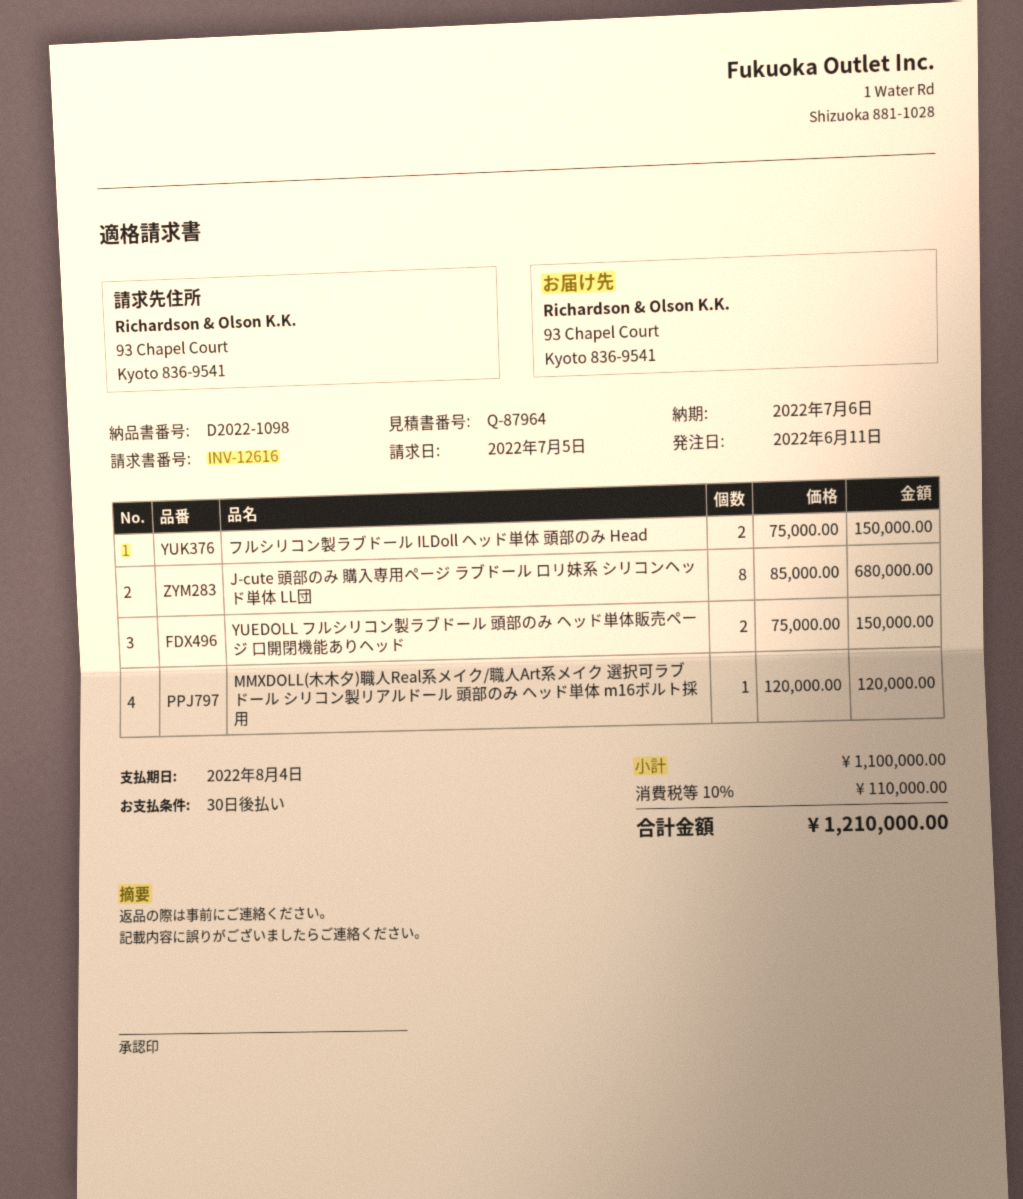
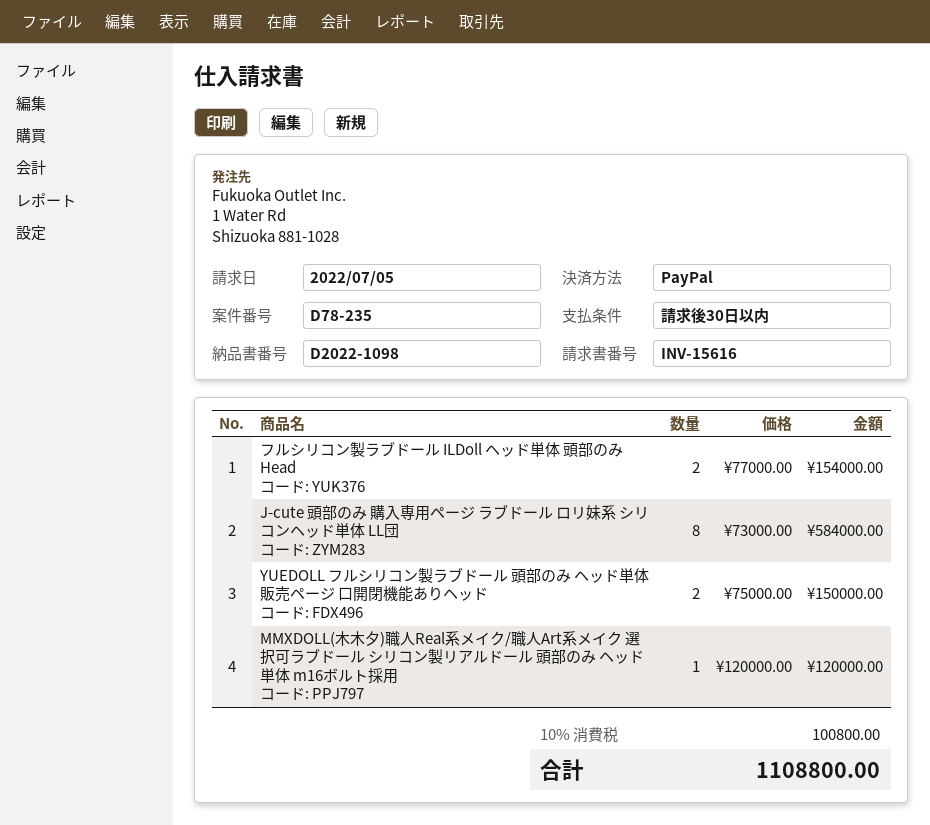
invoice number: INV-12616 -> INV-15616
フルシリコン製ラブドール ILDoll ヘッド単体 頭部のみ Head: 2 x 75000.00 = 150000.00 -> 2 x 77000.00 = 154000.00
J-cute 頭部のみ 購入専用ページ ラブドール ロリ妹系 シリコンヘッド単体 LL団: 8 x 85000.00 = 680000.00 -> 8 x 73000.00 = 584000.00
tax: 10% = 110000.00 -> 10% = 100800.00
total: 1210000.00 -> 1108800.00

